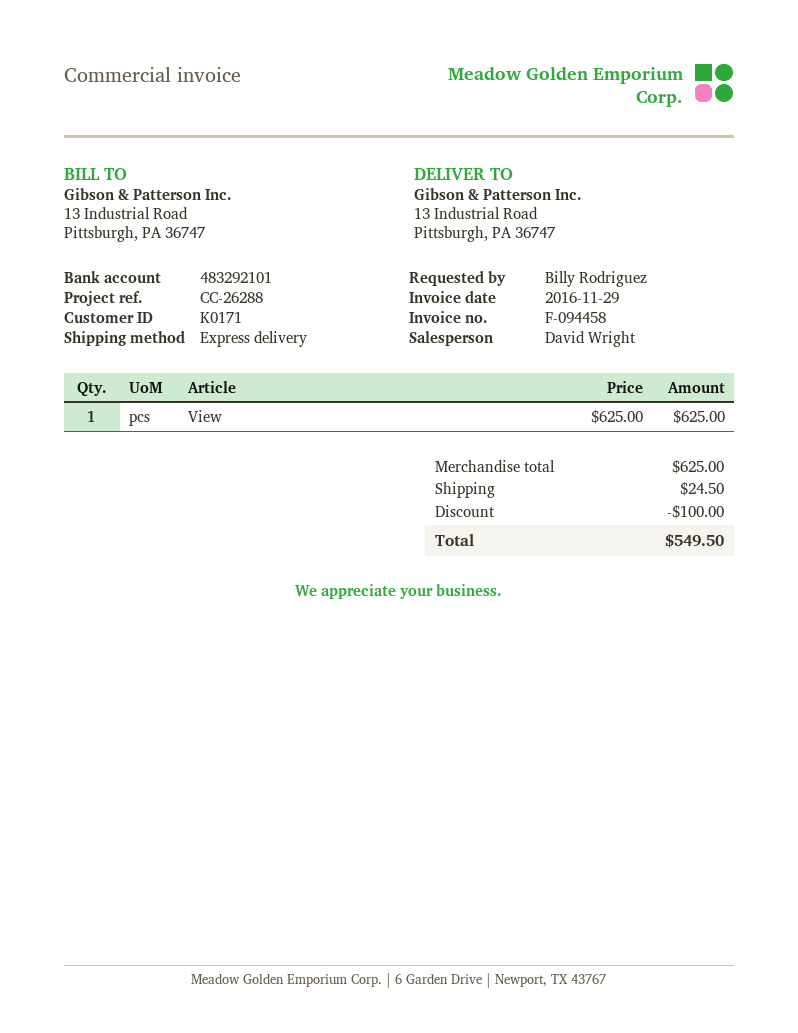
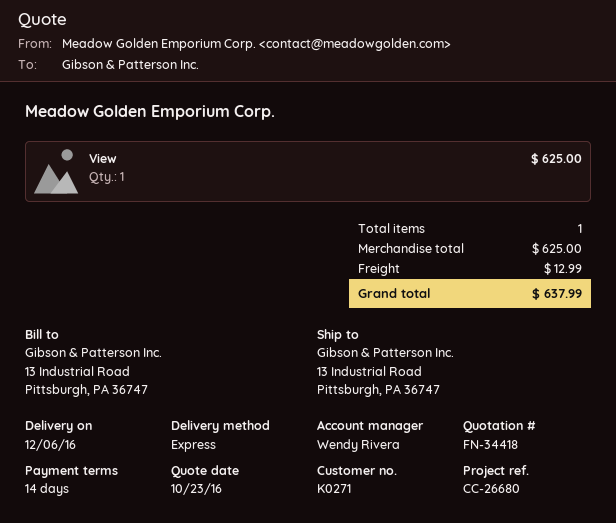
customer number: K0171 -> K0271
reference: CC-26288 -> CC-26680
sales rep: David Wright -> Wendy Rivera
discount: 100.00 -> none
shipping: 24.50 -> 12.99
total: 549.50 -> 637.99

